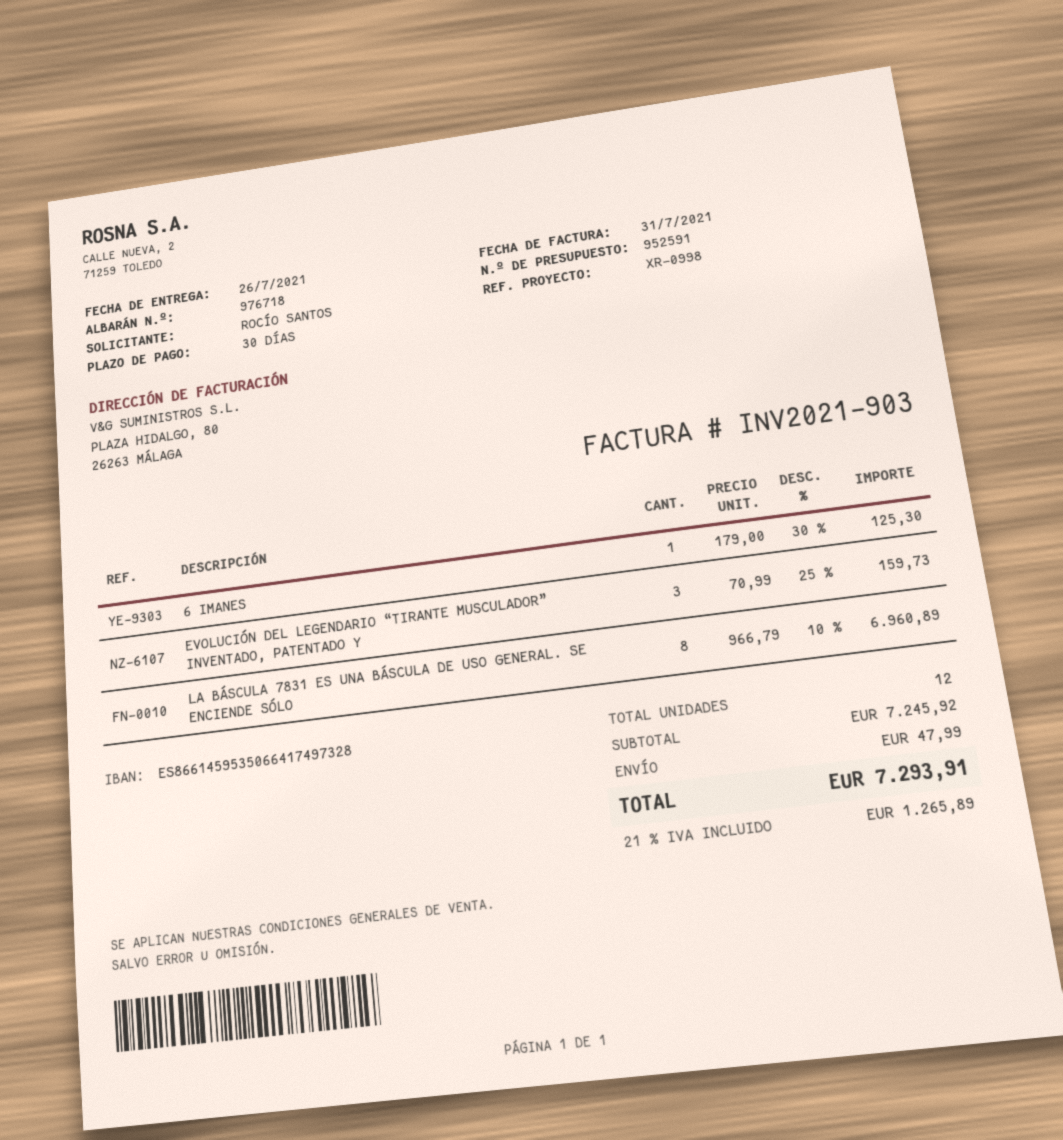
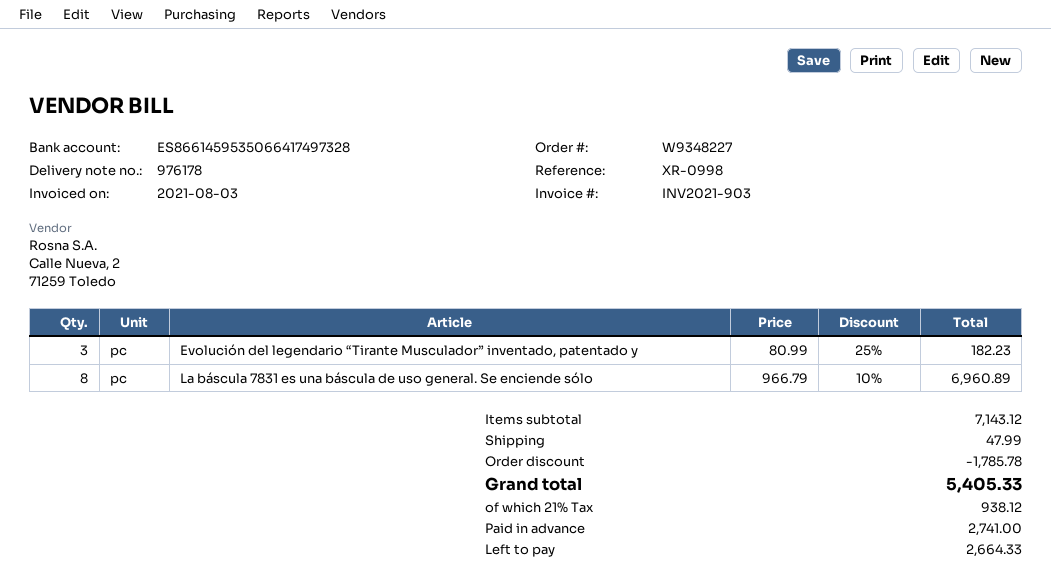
delivery note number: 976718 -> 976178
invoice date: 2021-07-31 -> 2021-08-03
6 IMANES: 1 x 179.00 - 30% = 125.30 -> none
EVOLUCIÓN DEL LEGENDARIO “TIRANTE MUSCULADOR” INVENTADO, PATENTADO Y: 3 x 70.99 - 25% = 159.73 -> 3 x 80.99 - 25% = 182.23
subtotal: 7245.92 -> 7143.12
discount: none -> 1785.78
tax: 21% = 1265.89 -> 21% = 938.12
total: 7293.91 -> 5405.33

